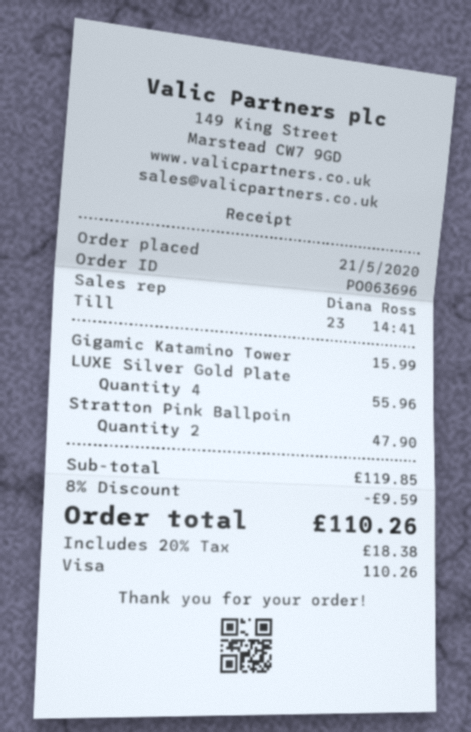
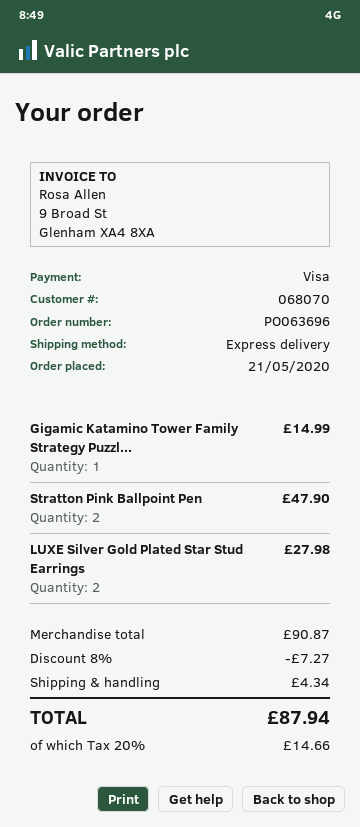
Gigamic Katamino Tower: 1 for 15.99 -> 1 for 14.99
LUXE Silver Gold Plate: 4 for 55.96 -> 2 for 27.98
subtotal: 119.85 -> 90.87
discount: 8% = 9.59 -> 8% = 7.27
shipping: none -> 4.34
tax: 20% = 18.38 -> 20% = 14.66
total: 110.26 -> 87.94

